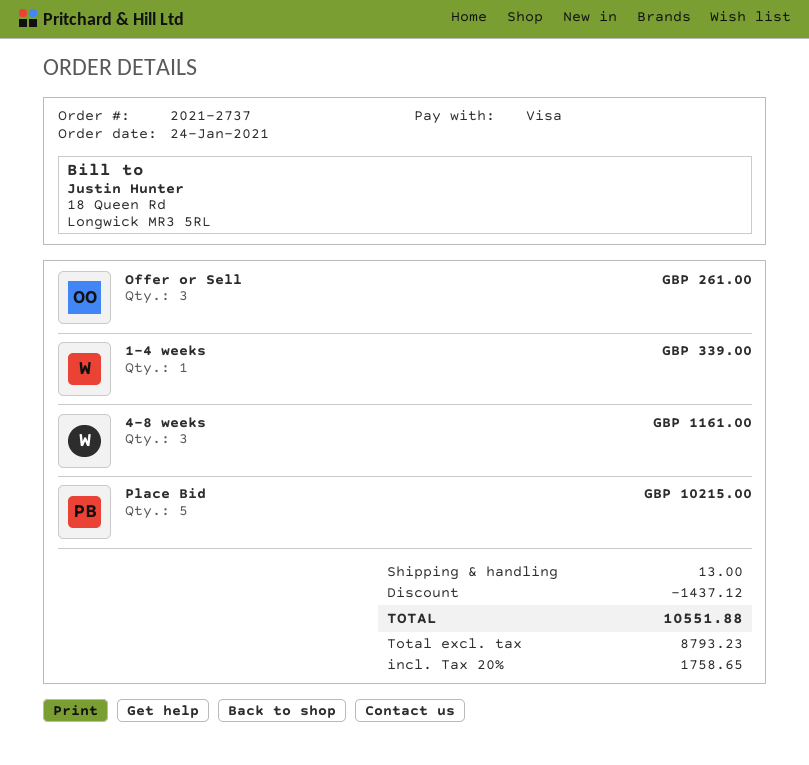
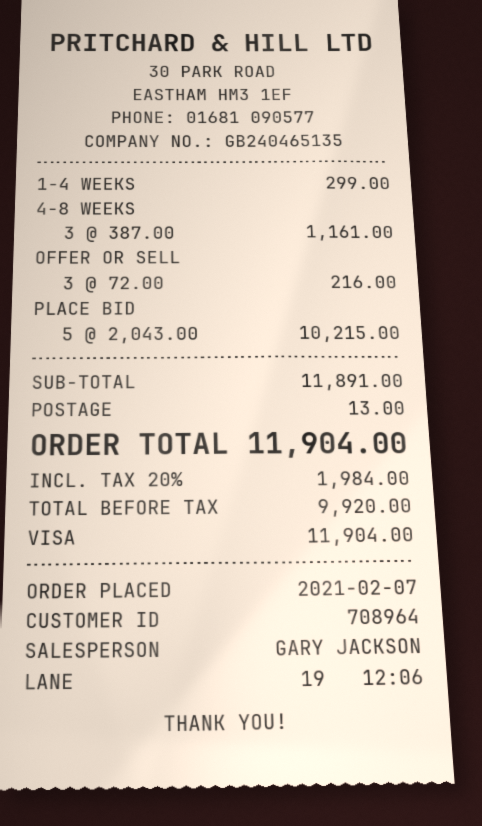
order date: 2021-01-24 -> 2021-02-07
Offer or Sell: 3 for 261.00 -> 3 for 216.00
1-4 weeks: 1 for 339.00 -> 1 for 299.00
discount: 1437.12 -> none
net: 8793.23 -> 9920.00
tax: 20% = 1758.65 -> 20% = 1984.00
total: 10551.88 -> 11904.00

